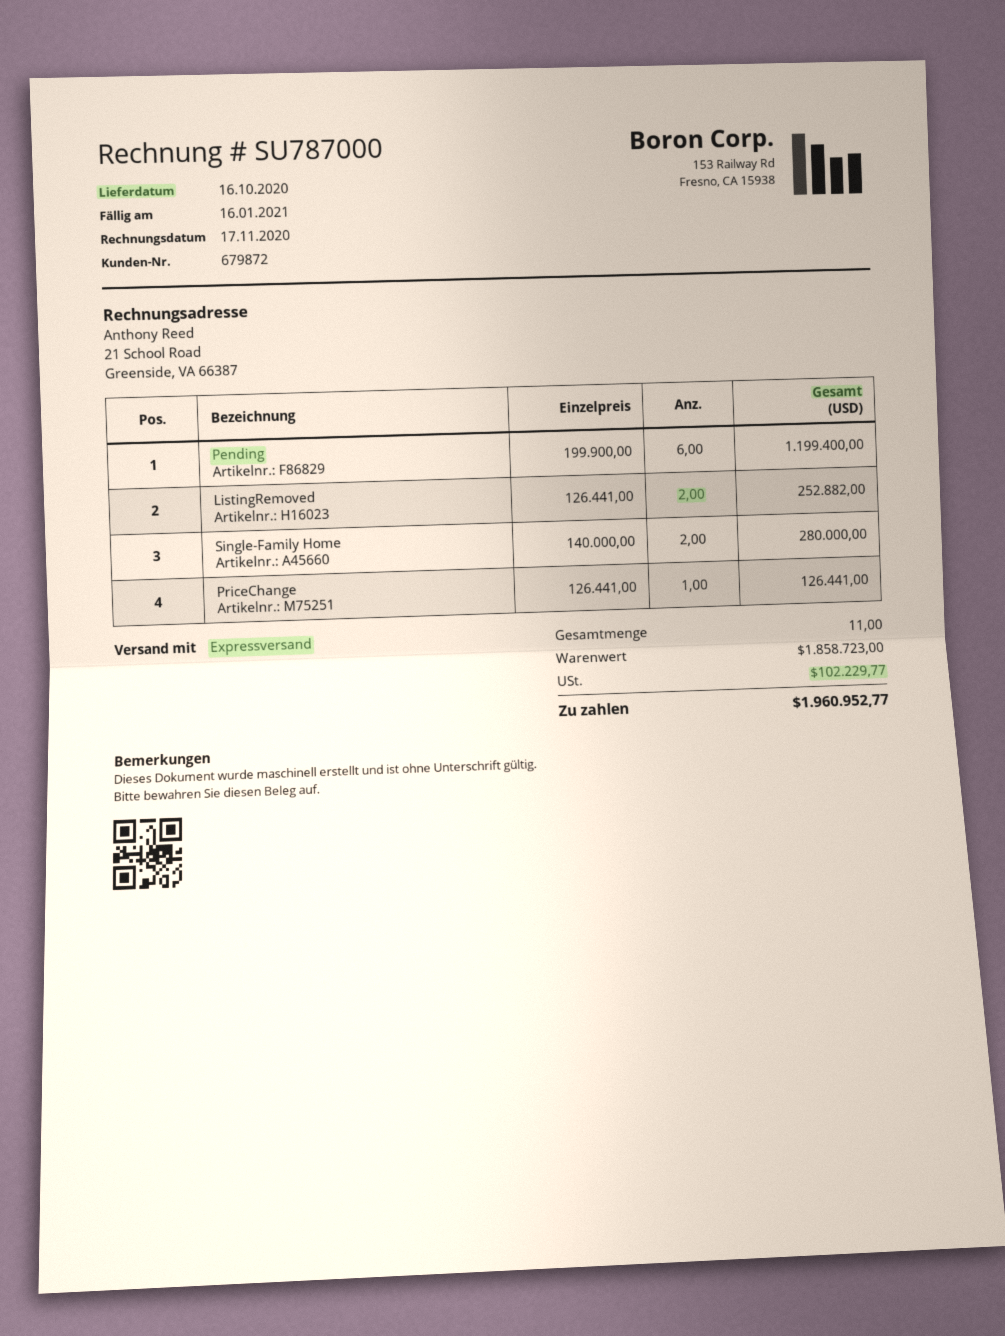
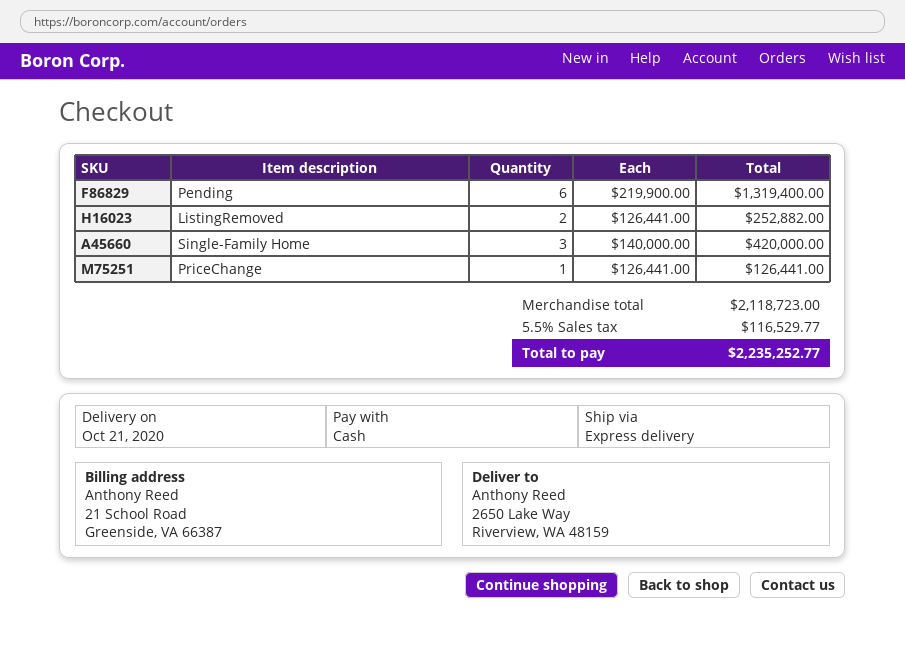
delivery date: 2020-10-16 -> 2020-10-21
Pending: 6 x 199900.00 = 1199400.00 -> 6 x 219900.00 = 1319400.00
Single-Family Home: 2 x 140000.00 = 280000.00 -> 3 x 140000.00 = 420000.00
subtotal: 1858723.00 -> 2118723.00
tax: 102229.77 -> 116529.77
total: 1960952.77 -> 2235252.77

